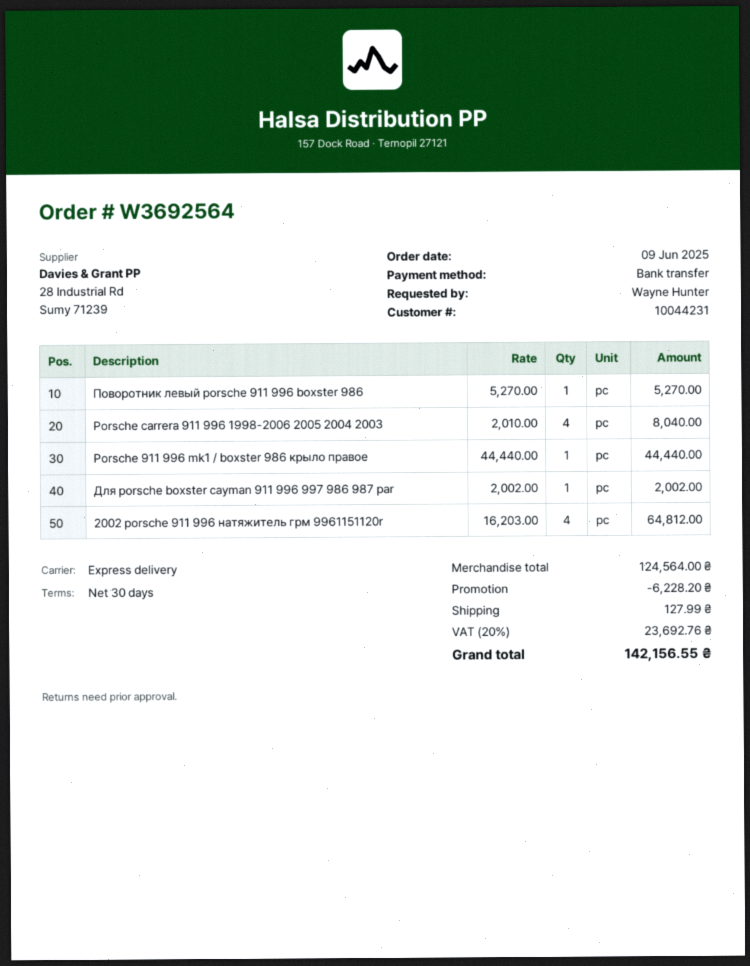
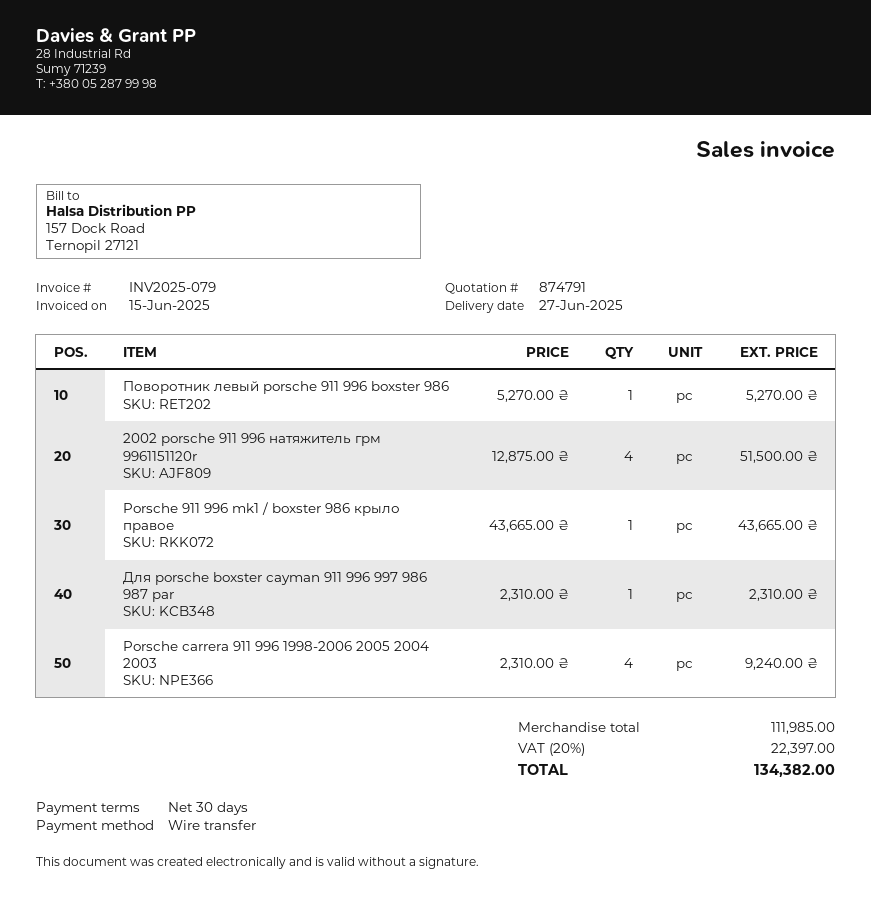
Porsche carrera 911 996 1998-2006 2005 2004 2003: 4 x 2010.00 = 8040.00 -> 4 x 2310.00 = 9240.00
Porsche 911 996 mk1 / boxster 986 крыло правое: 1 x 44440.00 = 44440.00 -> 1 x 43665.00 = 43665.00
Для porsche boxster cayman 911 996 997 986 987 par: 1 x 2002.00 = 2002.00 -> 1 x 2310.00 = 2310.00
2002 porsche 911 996 натяжитель грм 9961151120r: 4 x 16203.00 = 64812.00 -> 4 x 12875.00 = 51500.00
subtotal: 124564.00 -> 111985.00
discount: 6228.20 -> none
shipping: 127.99 -> none
tax: 20% = 23692.76 -> 20% = 22397.00
total: 142156.55 -> 134382.00

